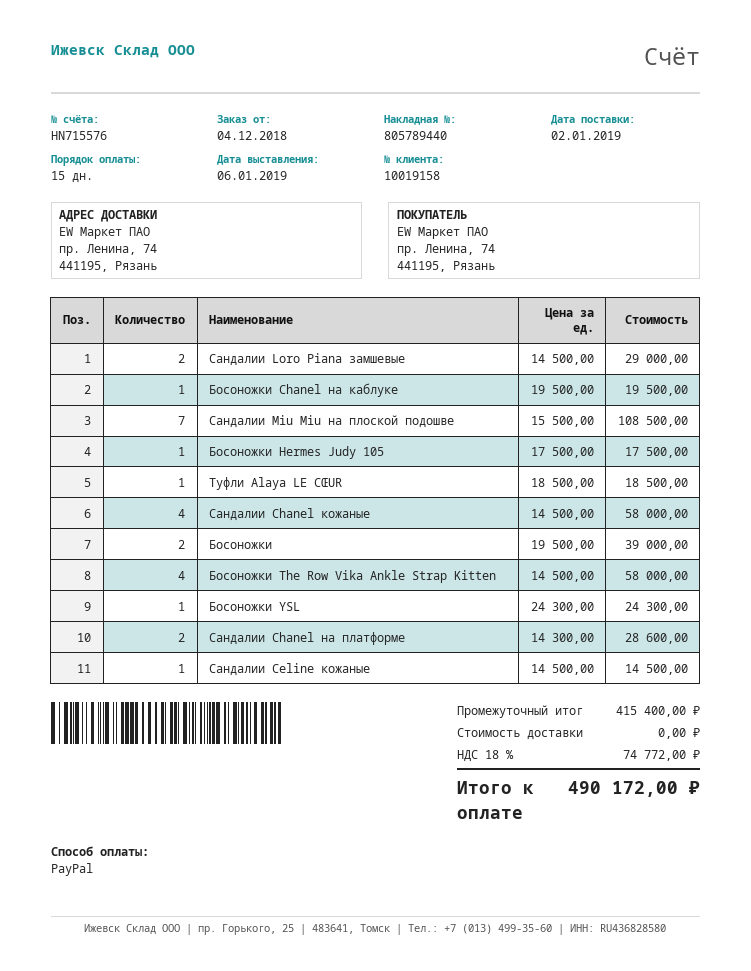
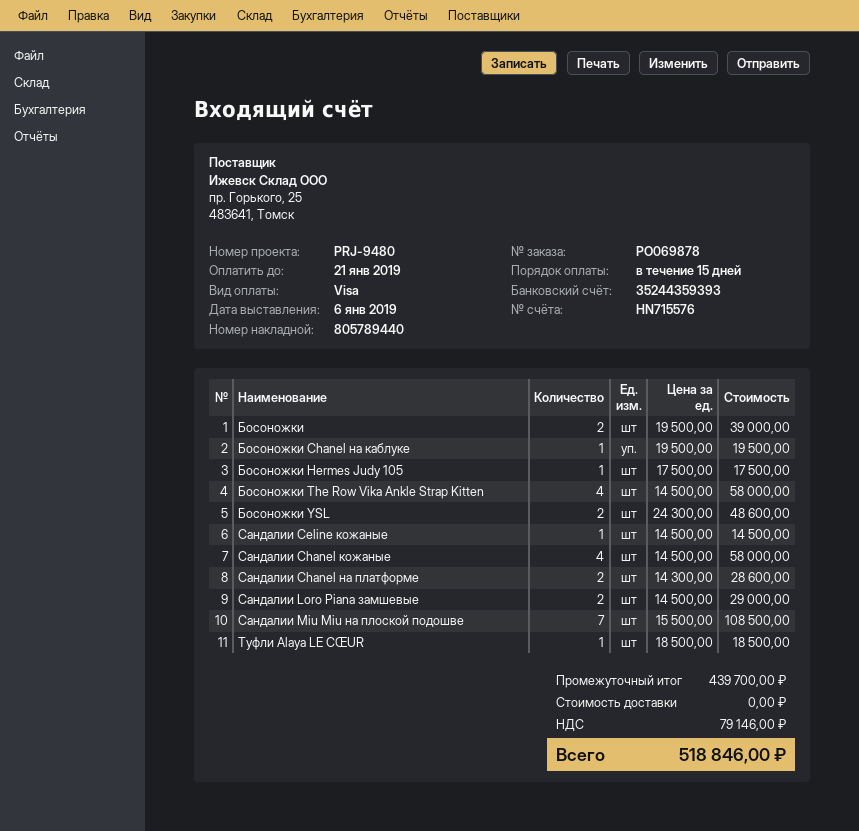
payment method: PayPal -> Visa
Босоножки YSL: 1 x 24300.00 = 24300.00 -> 2 x 24300.00 = 48600.00
subtotal: 415400.00 -> 439700.00
tax: 74772.00 -> 79146.00
total: 490172.00 -> 518846.00

